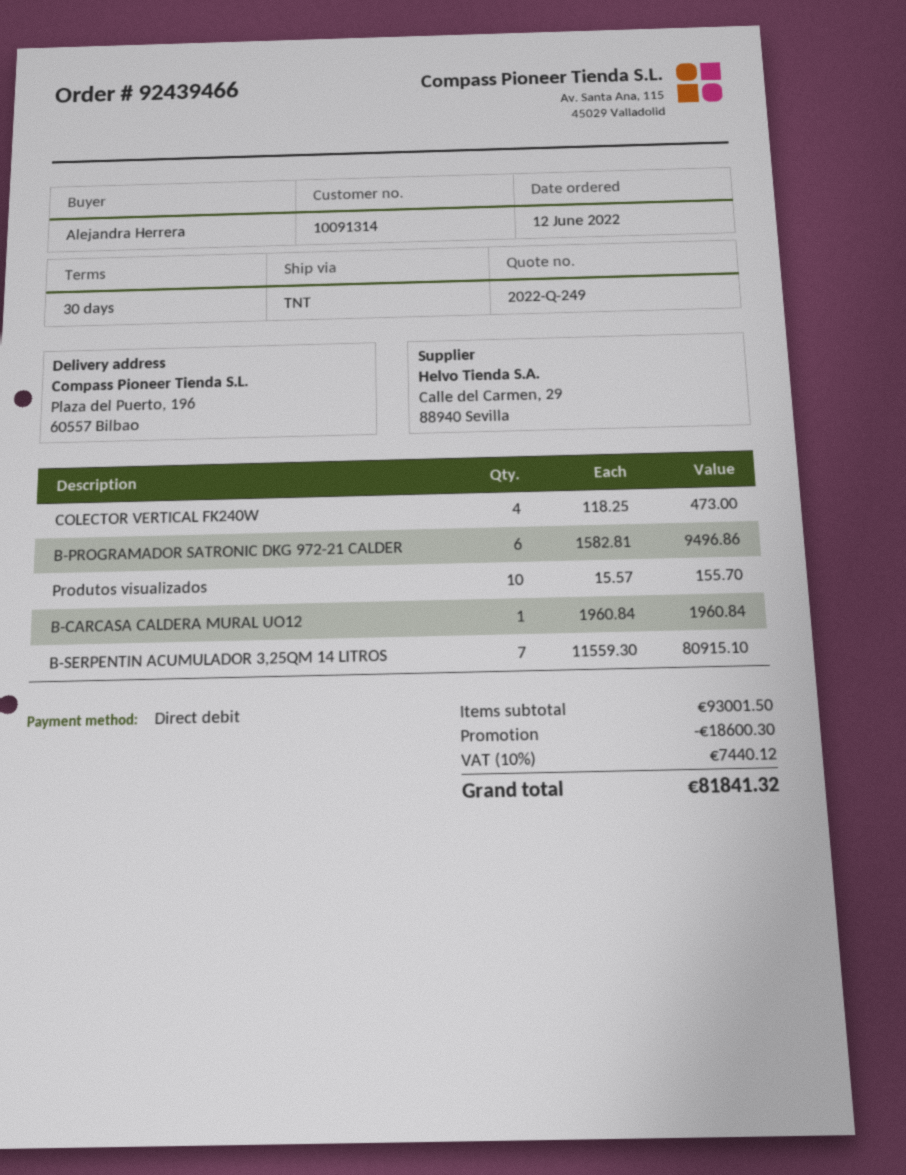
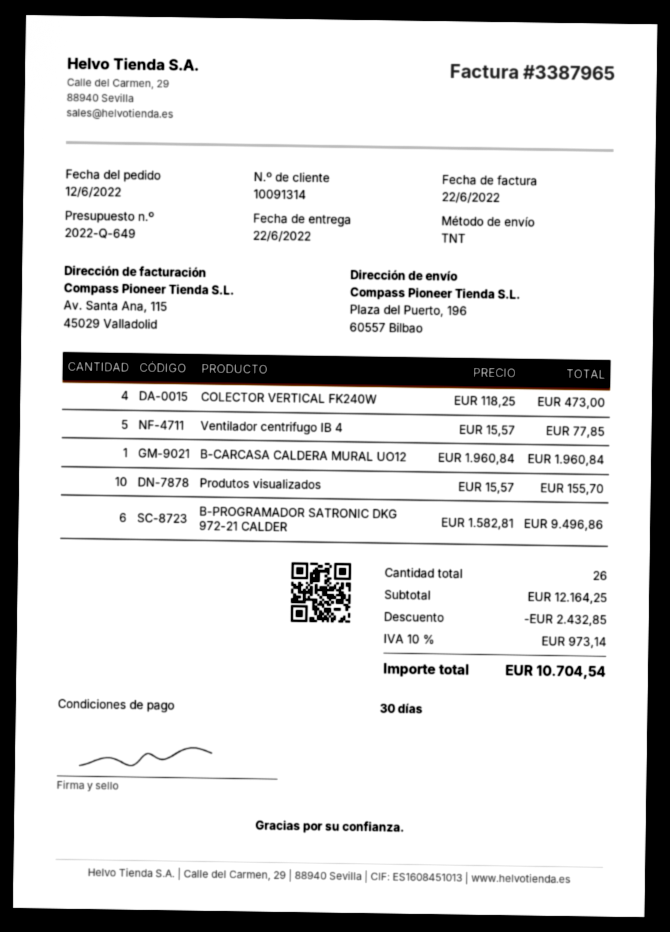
quote number: 2022-Q-249 -> 2022-Q-649
B-SERPENTIN ACUMULADOR 3,25QM 14 LITROS: 7 x 11559.30 = 80915.10 -> none
Ventilador centrifugo IB 4: none -> 5 x 15.57 = 77.85
subtotal: 93001.50 -> 12164.25
discount: 18600.30 -> 2432.85
tax: 10% = 7440.12 -> 10% = 973.14
total: 81841.32 -> 10704.54

